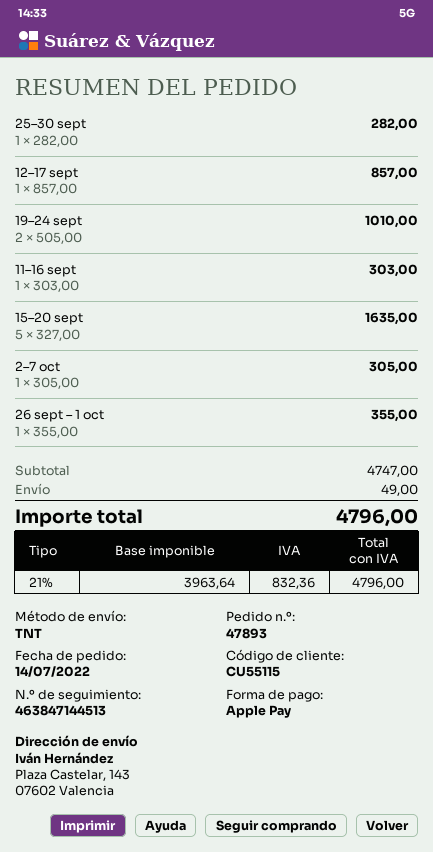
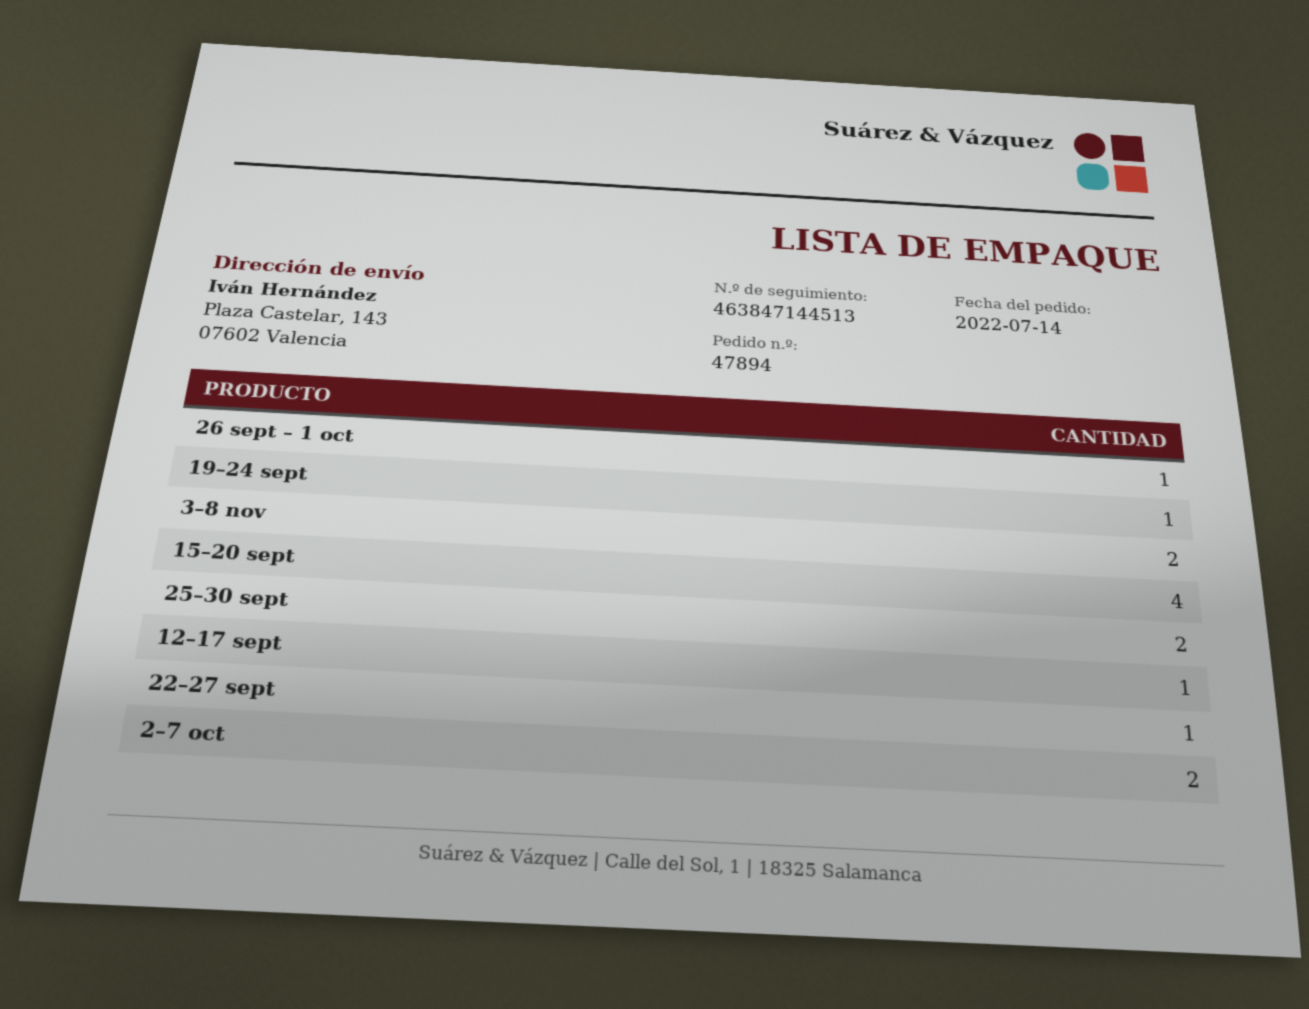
order number: 47893 -> 47894
25–30 sept: 1 -> 2
19–24 sept: 2 -> 1
11–16 sept: 1 -> none
15–20 sept: 5 -> 4
2–7 oct: 1 -> 2
3–8 nov: none -> 2
22–27 sept: none -> 1

